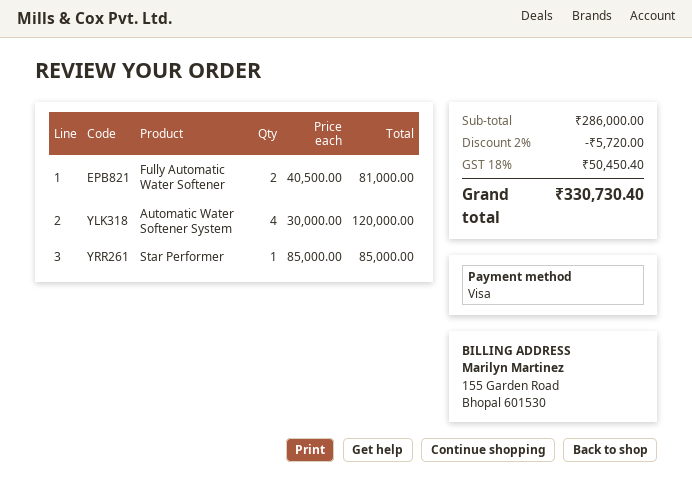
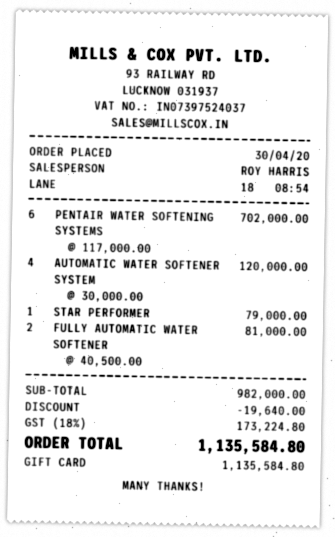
payment method: Visa -> gift card
Star Performer: 1 x 85000.00 = 85000.00 -> 1 x 79000.00 = 79000.00
PENTAIR WATER SOFTENING SYSTEMS: none -> 6 x 117000.00 = 702000.00
subtotal: 286000.00 -> 982000.00
discount: 5720.00 -> 19640.00
tax: 18% = 50450.40 -> 18% = 173224.80
total: 330730.40 -> 1135584.80

